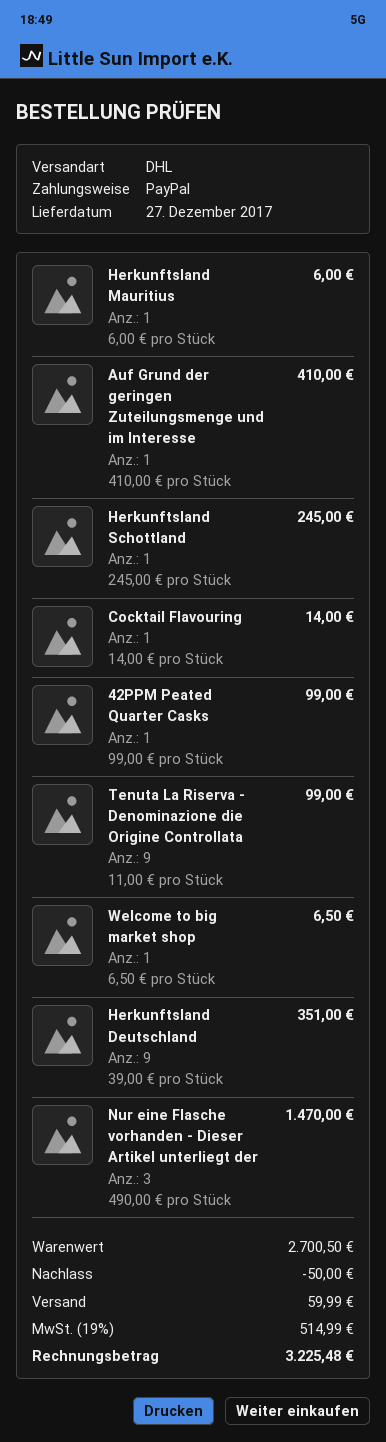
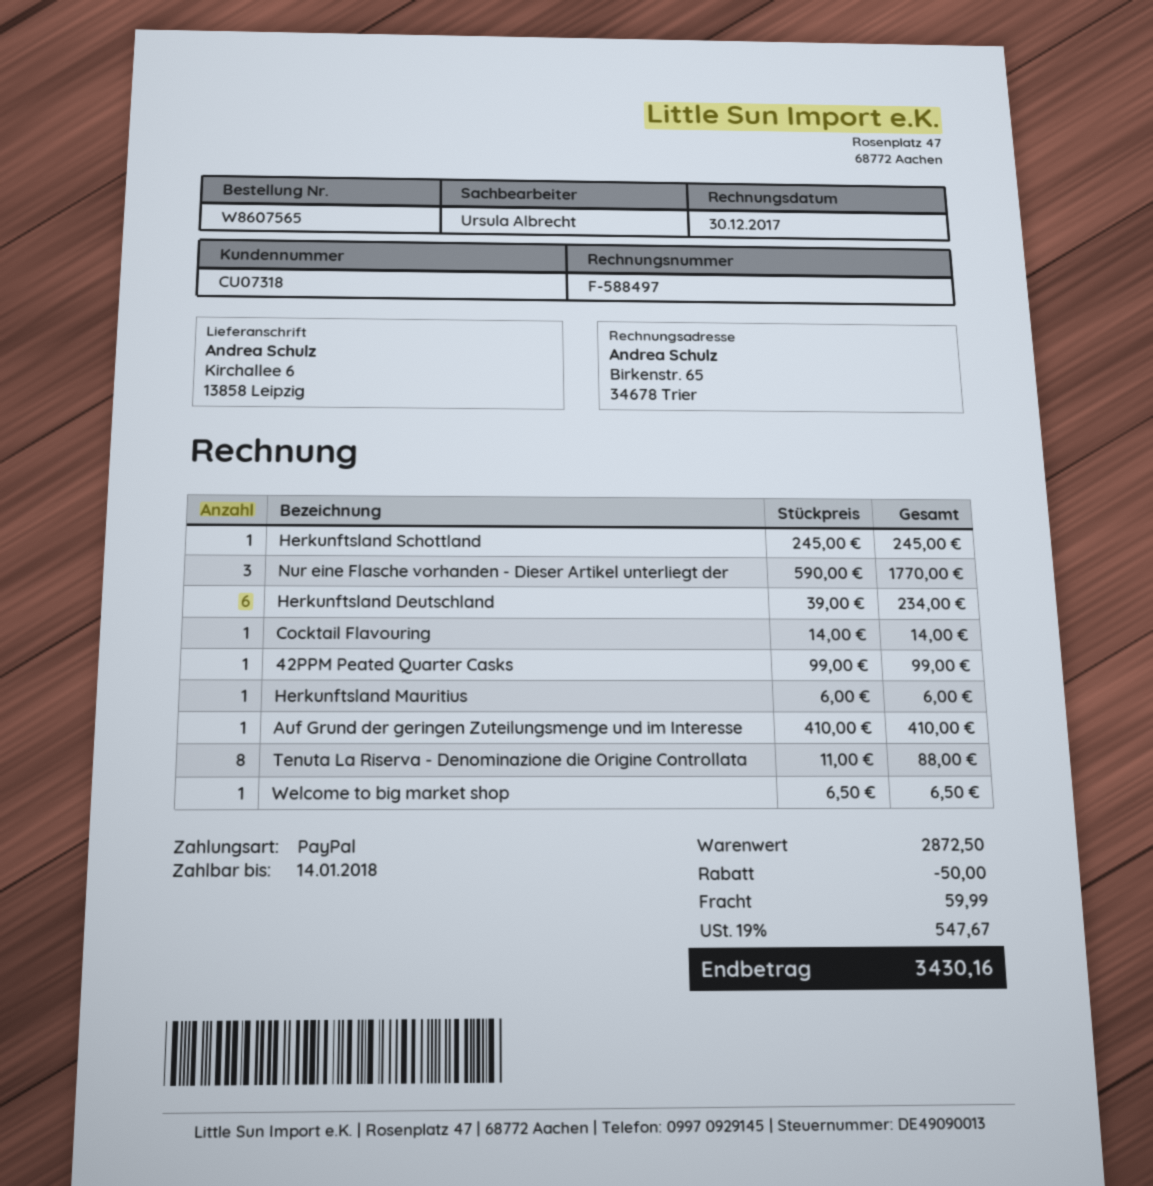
Tenuta La Riserva - Denominazione die Origine Controllata: 9 x 11.00 = 99.00 -> 8 x 11.00 = 88.00
Herkunftsland Deutschland: 9 x 39.00 = 351.00 -> 6 x 39.00 = 234.00
Nur eine Flasche vorhanden - Dieser Artikel unterliegt der: 3 x 490.00 = 1470.00 -> 3 x 590.00 = 1770.00
subtotal: 2700.50 -> 2872.50
tax: 19% = 514.99 -> 19% = 547.67
total: 3225.48 -> 3430.16

